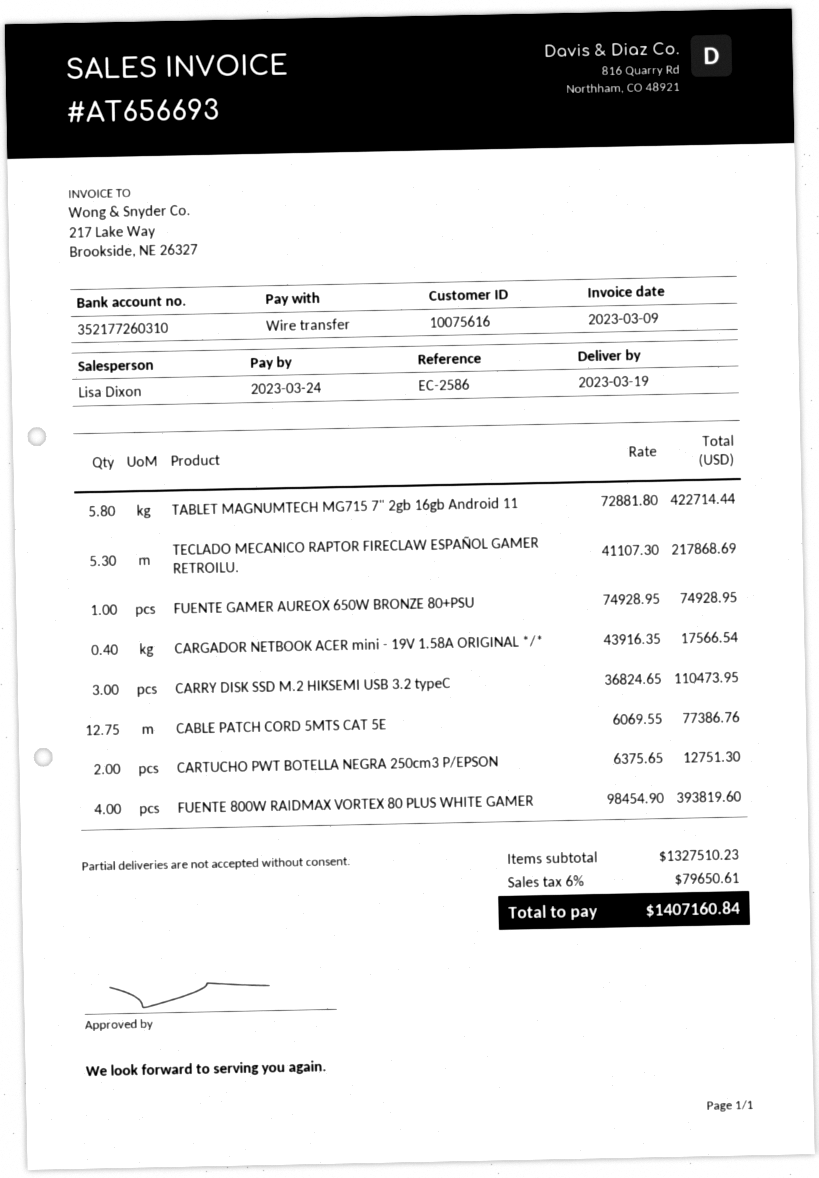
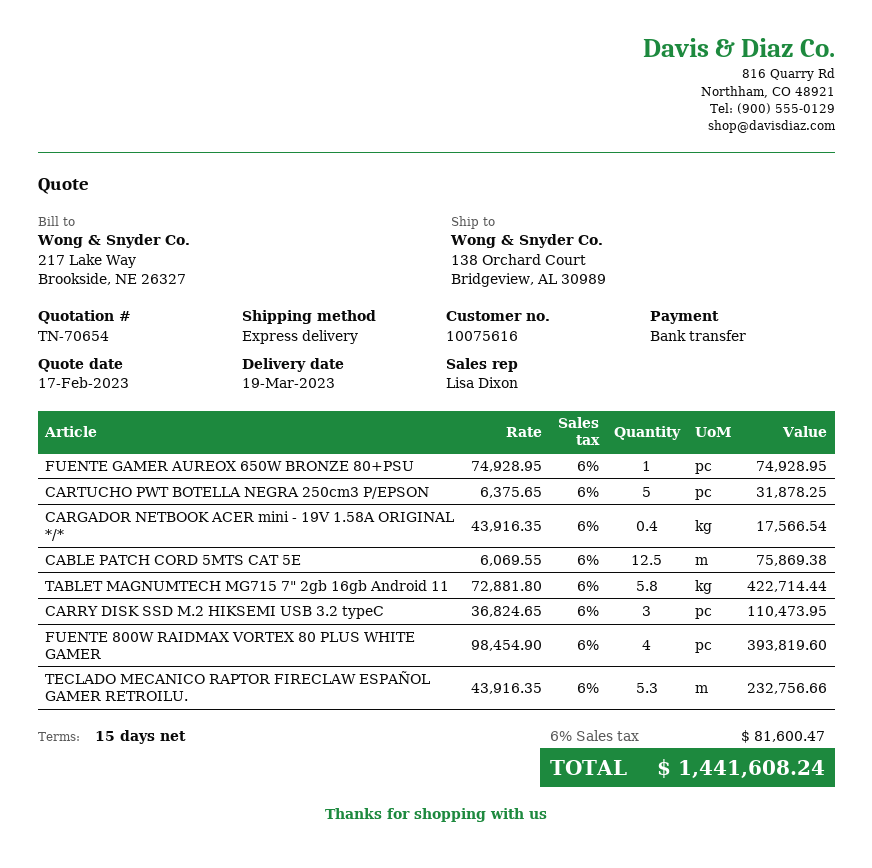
TECLADO MECANICO RAPTOR FIRECLAW ESPAÑOL GAMER RETROILU.: 5.3 x 41107.30 = 217868.69 -> 5.3 x 43916.35 = 232756.66
CABLE PATCH CORD 5MTS CAT 5E: 12.75 x 6069.55 = 77386.76 -> 12.5 x 6069.55 = 75869.38
CARTUCHO PWT BOTELLA NEGRA 250cm3 P/EPSON: 2 x 6375.65 = 12751.30 -> 5 x 6375.65 = 31878.25
tax: 6% = 79650.61 -> 6% = 81600.47
total: 1407160.84 -> 1441608.24

